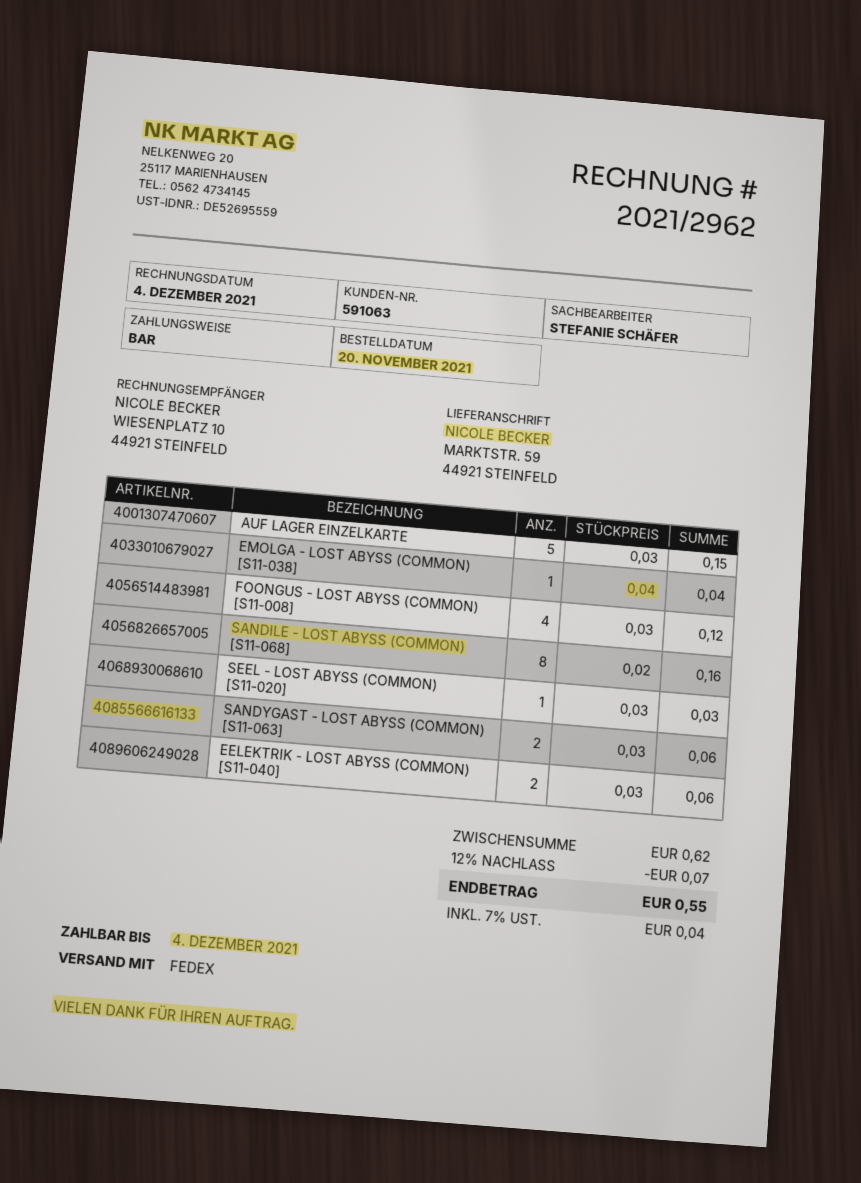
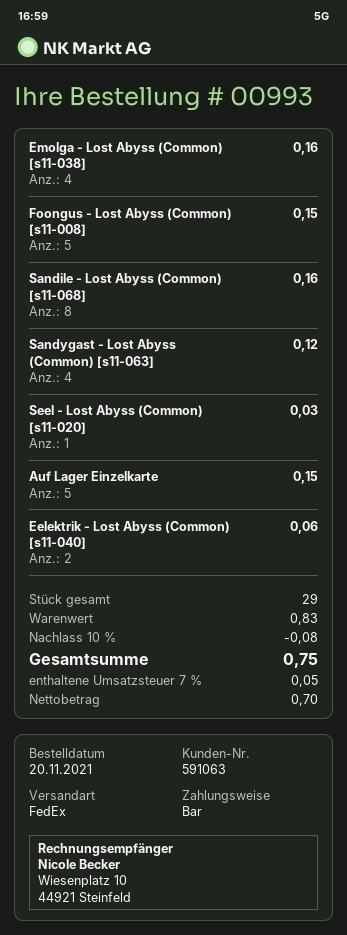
EMOLGA - LOST ABYSS (COMMON) [S11-038]: 1 for 0.04 -> 4 for 0.16
FOONGUS - LOST ABYSS (COMMON) [S11-008]: 4 for 0.12 -> 5 for 0.15
SANDYGAST - LOST ABYSS (COMMON) [S11-063]: 2 for 0.06 -> 4 for 0.12
subtotal: 0.62 -> 0.83
discount: 12% = 0.07 -> 10% = 0.08
tax: 7% = 0.04 -> 7% = 0.05
total: 0.55 -> 0.75

